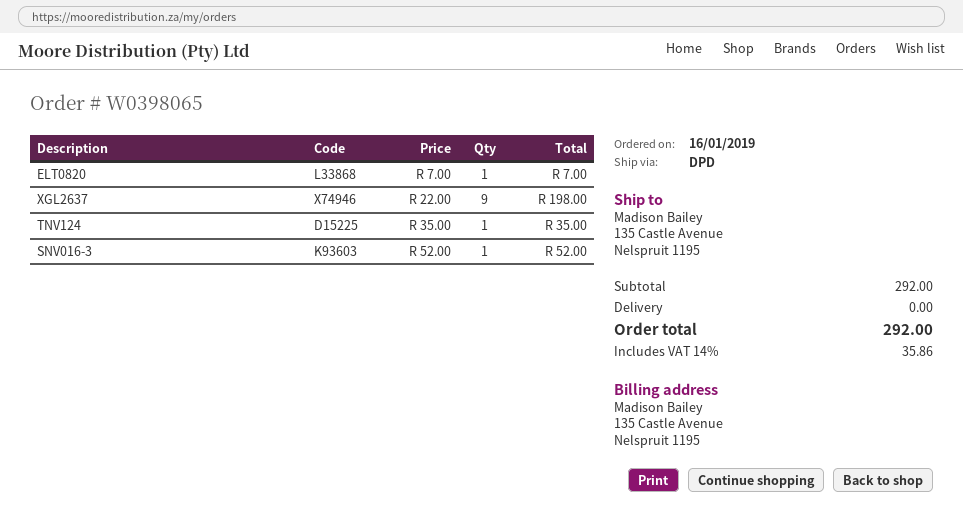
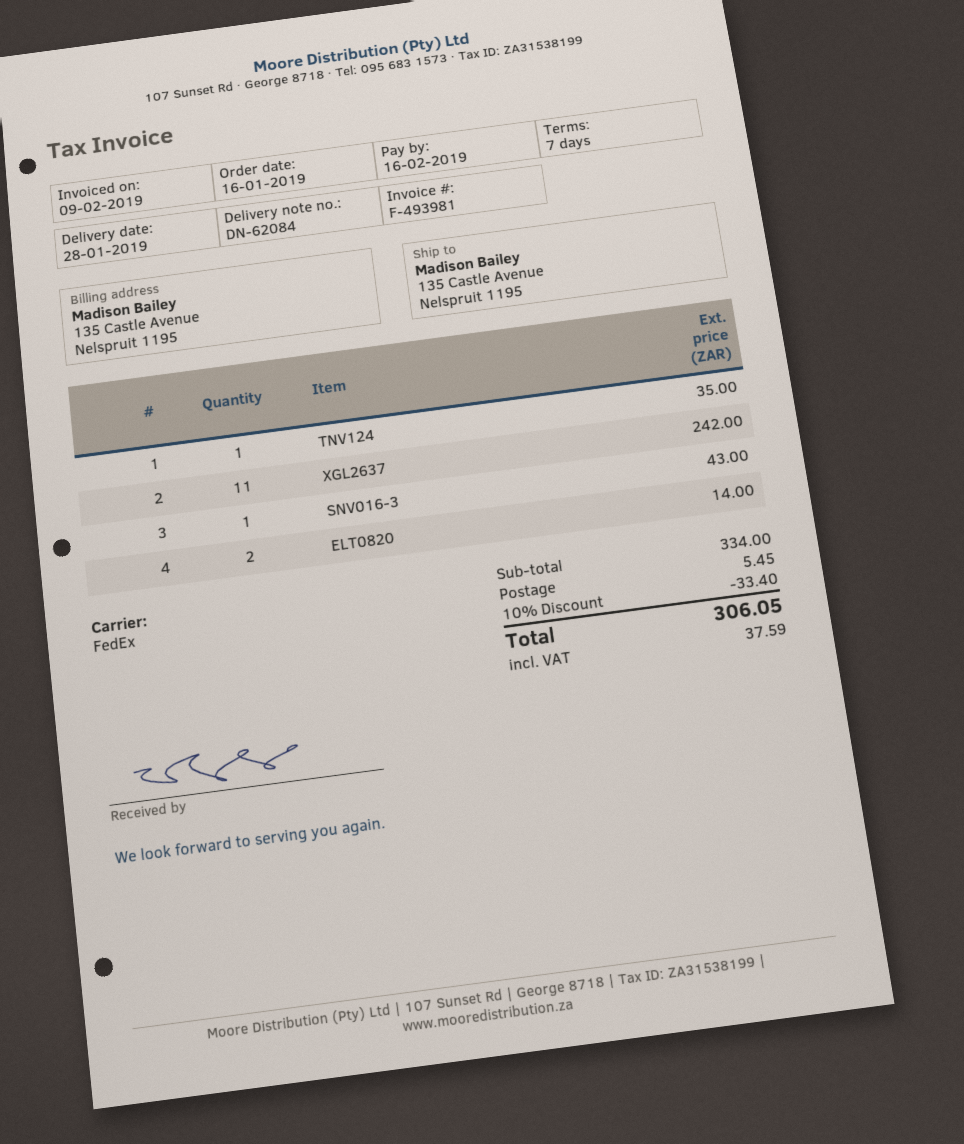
shipping method: DPD -> FedEx
ELT0820: 1 for 7.00 -> 2 for 14.00
XGL2637: 9 for 198.00 -> 11 for 242.00
SNV016-3: 1 for 52.00 -> 1 for 43.00
subtotal: 292.00 -> 334.00
discount: none -> 10% = 33.40
shipping: 0.00 -> 5.45
tax: 35.86 -> 37.59
total: 292.00 -> 306.05

